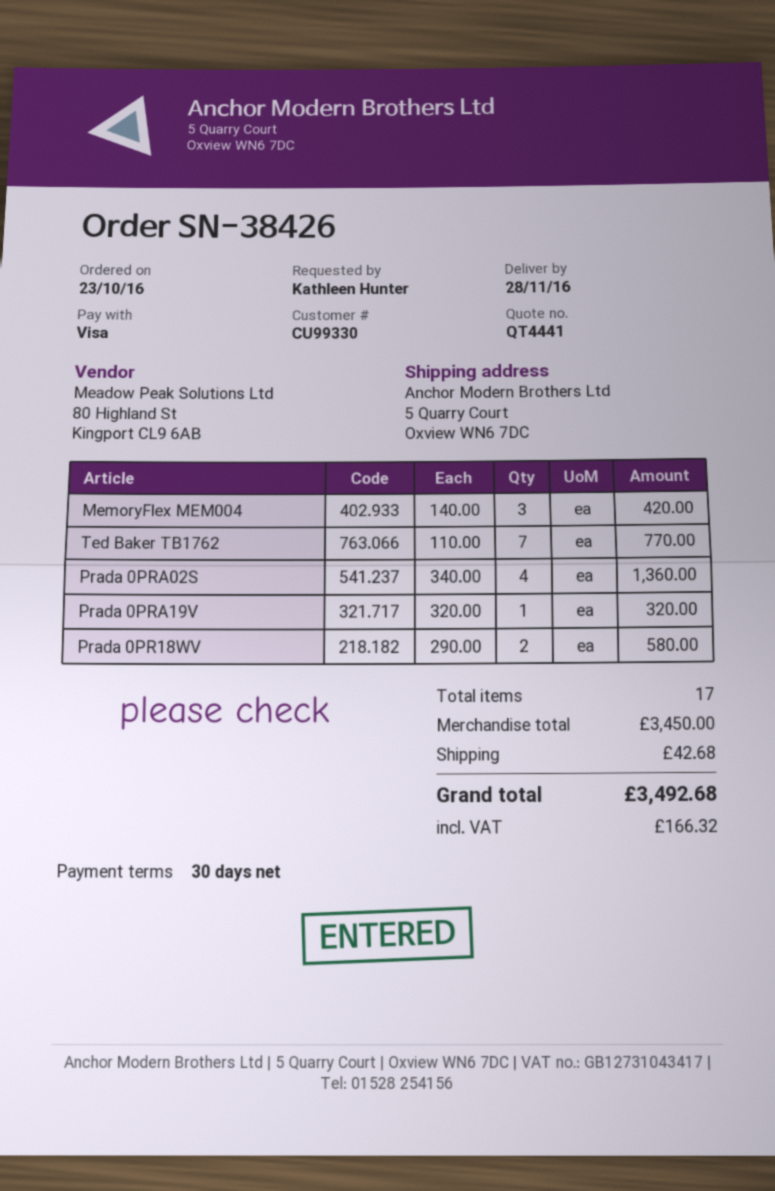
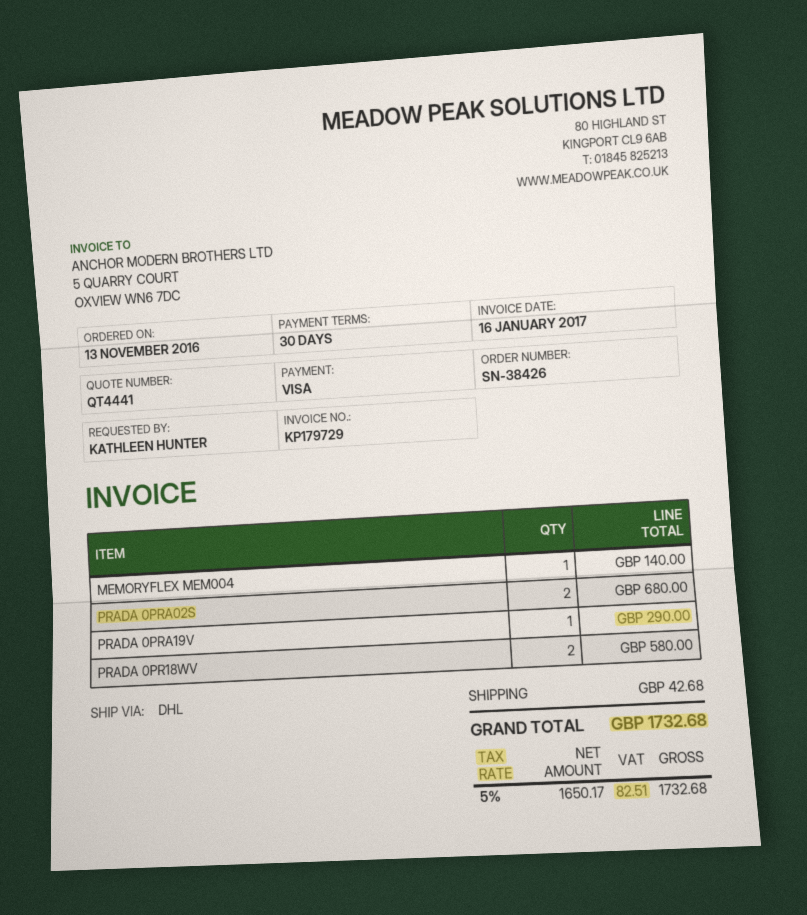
order date: 2016-10-23 -> 2016-11-13
MemoryFlex MEM004: 3 for 420.00 -> 1 for 140.00
Ted Baker TB1762: 7 for 770.00 -> none
Prada 0PRA02S: 4 for 1360.00 -> 2 for 680.00
Prada 0PRA19V: 1 for 320.00 -> 1 for 290.00
tax: 166.32 -> 82.51
total: 3492.68 -> 1732.68

